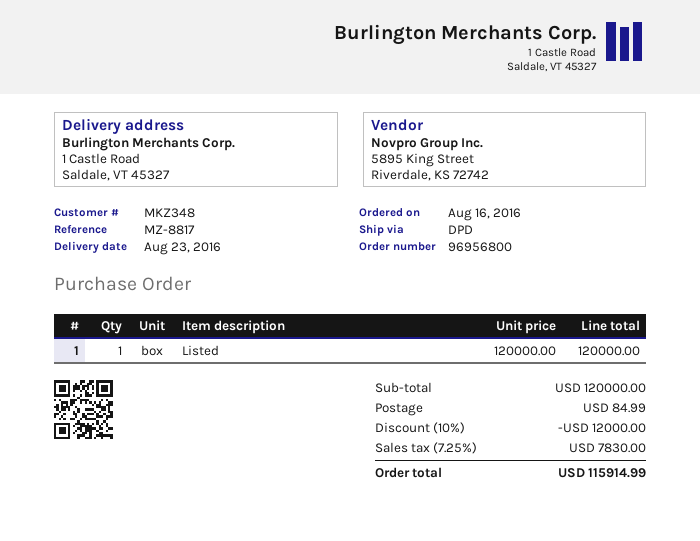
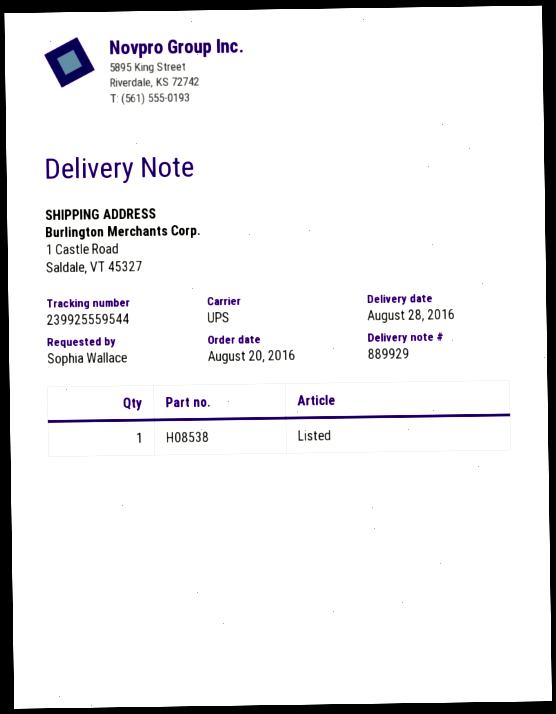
order date: 2016-08-16 -> 2016-08-20
delivery date: 2016-08-23 -> 2016-08-28
shipping method: DPD -> UPS

